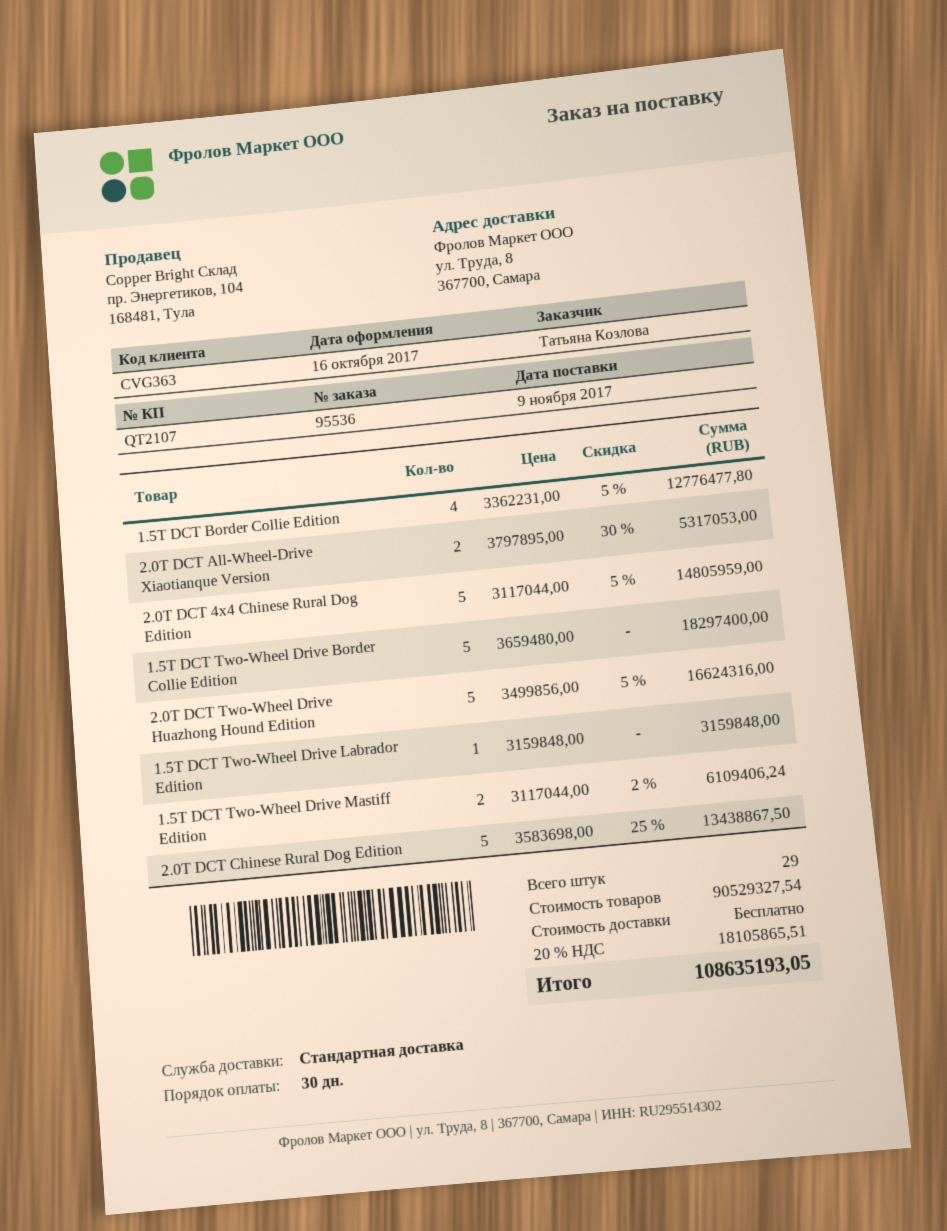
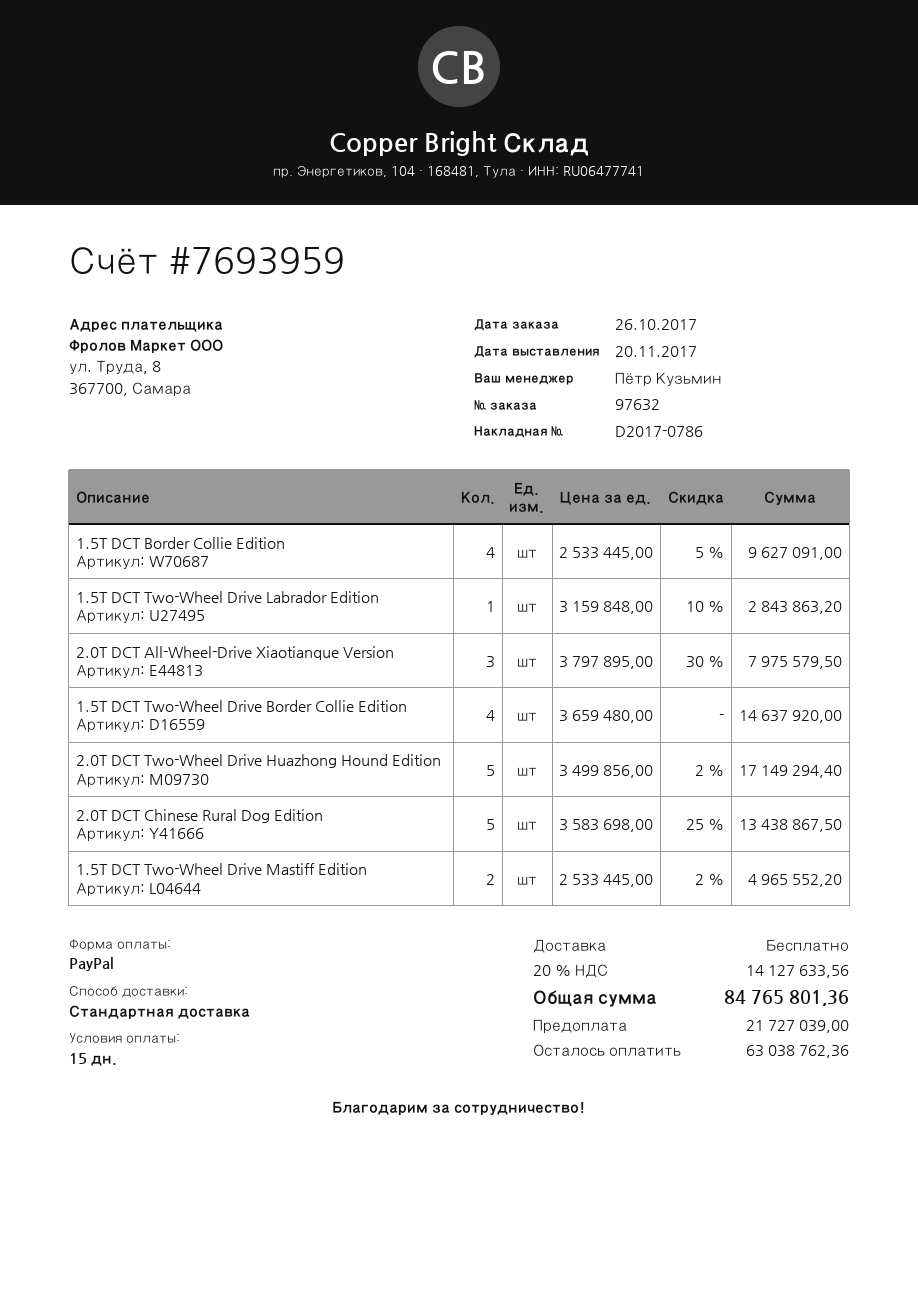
order number: 95536 -> 97632
order date: 2017-10-16 -> 2017-10-26
payment terms: 30 days -> 15 days
1.5T DCT Border Collie Edition: 4 x 3362231.00 - 5% = 12776477.80 -> 4 x 2533445.00 - 5% = 9627091.00
2.0T DCT All-Wheel-Drive Xiaotianque Version: 2 x 3797895.00 - 30% = 5317053.00 -> 3 x 3797895.00 - 30% = 7975579.50
2.0T DCT 4x4 Chinese Rural Dog Edition: 5 x 3117044.00 - 5% = 14805959.00 -> none
1.5T DCT Two-Wheel Drive Border Collie Edition: 5 x 3659480.00 = 18297400.00 -> 4 x 3659480.00 = 14637920.00
2.0T DCT Two-Wheel Drive Huazhong Hound Edition: 5 x 3499856.00 - 5% = 16624316.00 -> 5 x 3499856.00 - 2% = 17149294.40
1.5T DCT Two-Wheel Drive Labrador Edition: 1 x 3159848.00 = 3159848.00 -> 1 x 3159848.00 - 10% = 2843863.20
1.5T DCT Two-Wheel Drive Mastiff Edition: 2 x 3117044.00 - 2% = 6109406.24 -> 2 x 2533445.00 - 2% = 4965552.20
tax: 20% = 18105865.51 -> 20% = 14127633.56
total: 108635193.05 -> 84765801.36

